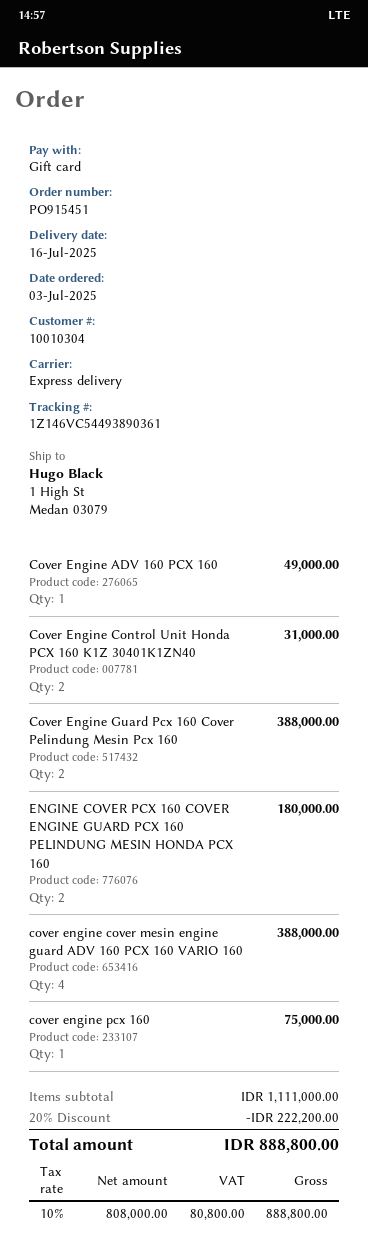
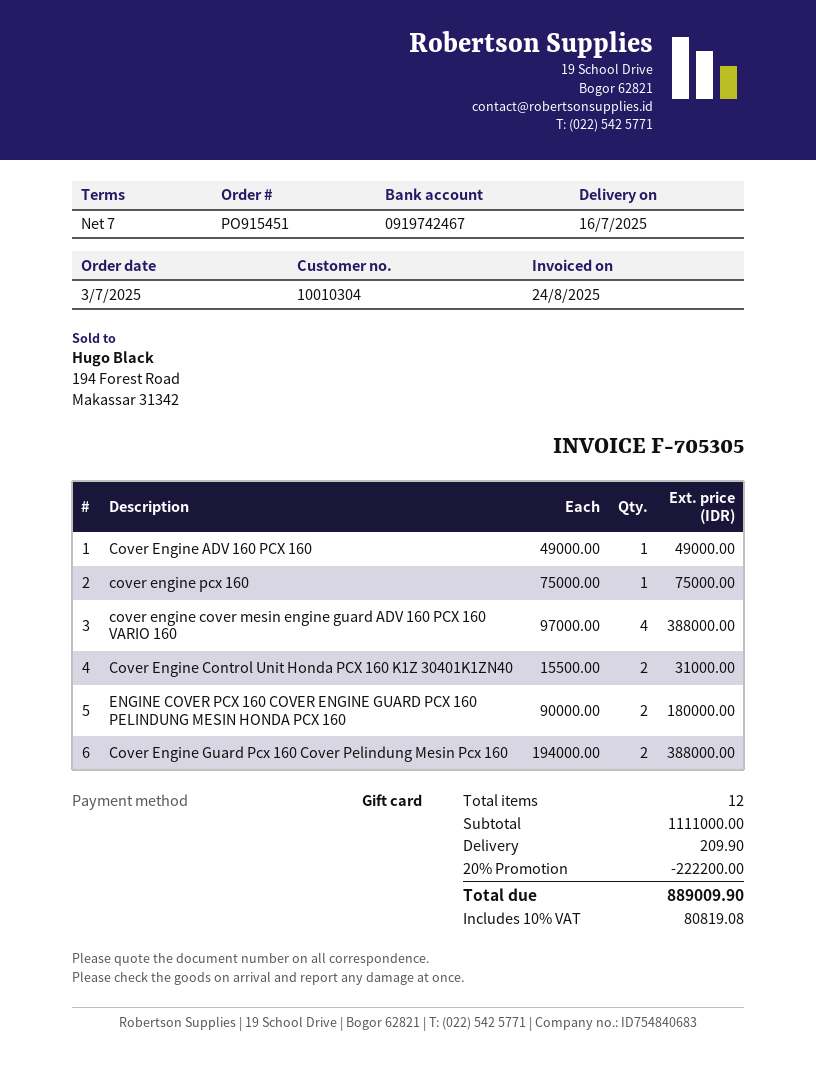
shipping: none -> 209.90
tax: 10% = 80800.00 -> 10% = 80819.08
total: 888800.00 -> 889009.90

